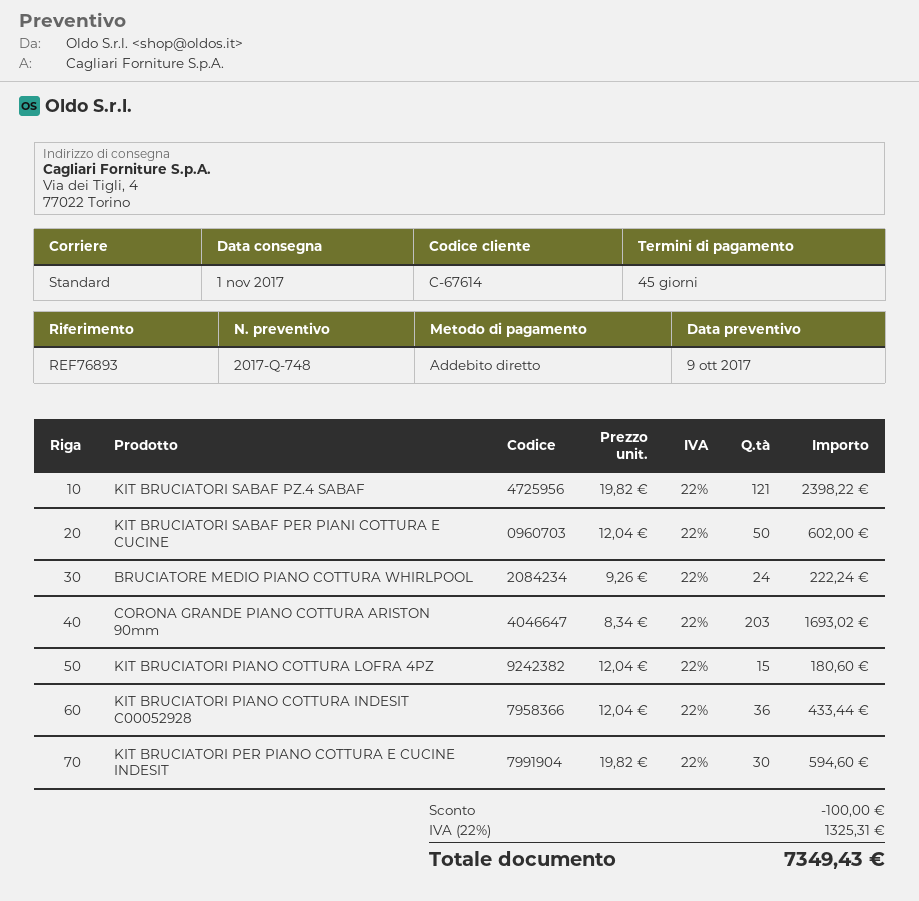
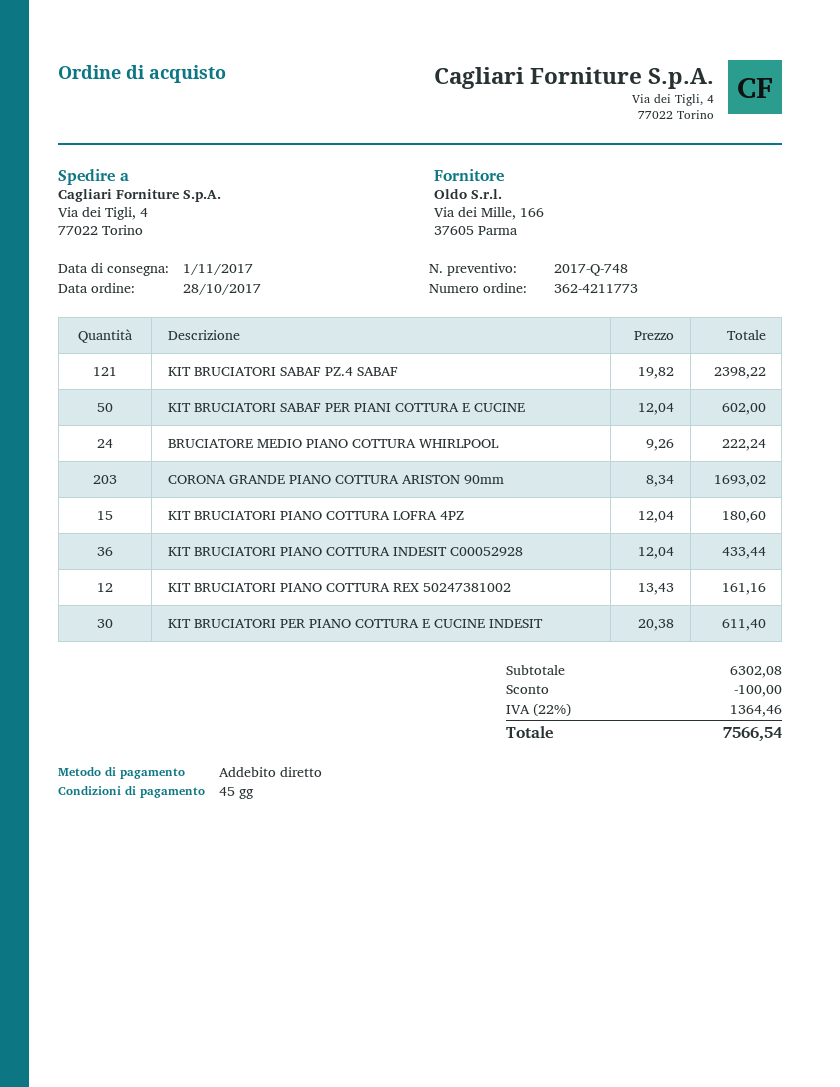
KIT BRUCIATORI PER PIANO COTTURA E CUCINE INDESIT: 30 x 19.82 = 594.60 -> 30 x 20.38 = 611.40
KIT BRUCIATORI PIANO COTTURA REX 50247381002: none -> 12 x 13.43 = 161.16
tax: 22% = 1325.31 -> 22% = 1364.46
total: 7349.43 -> 7566.54

